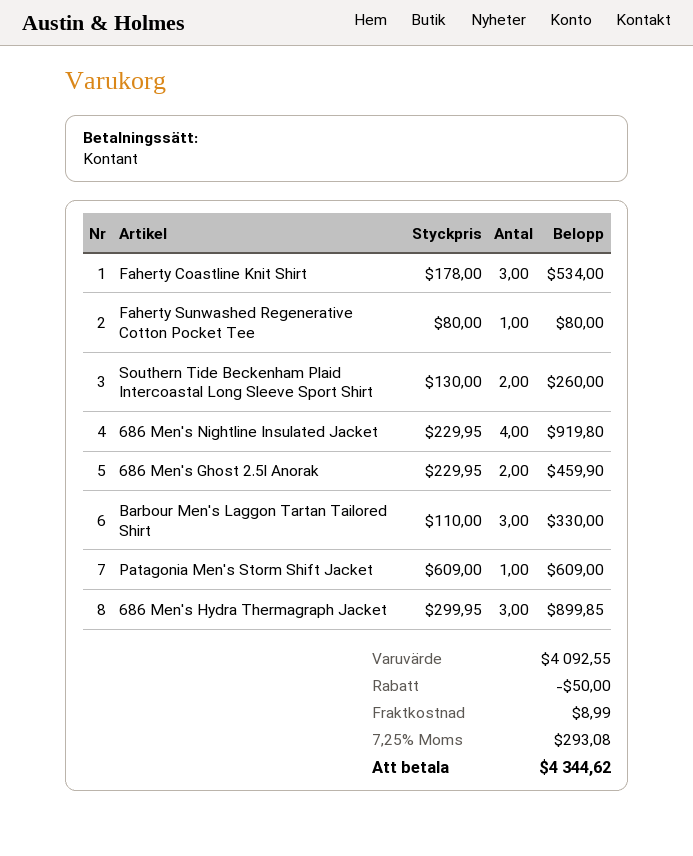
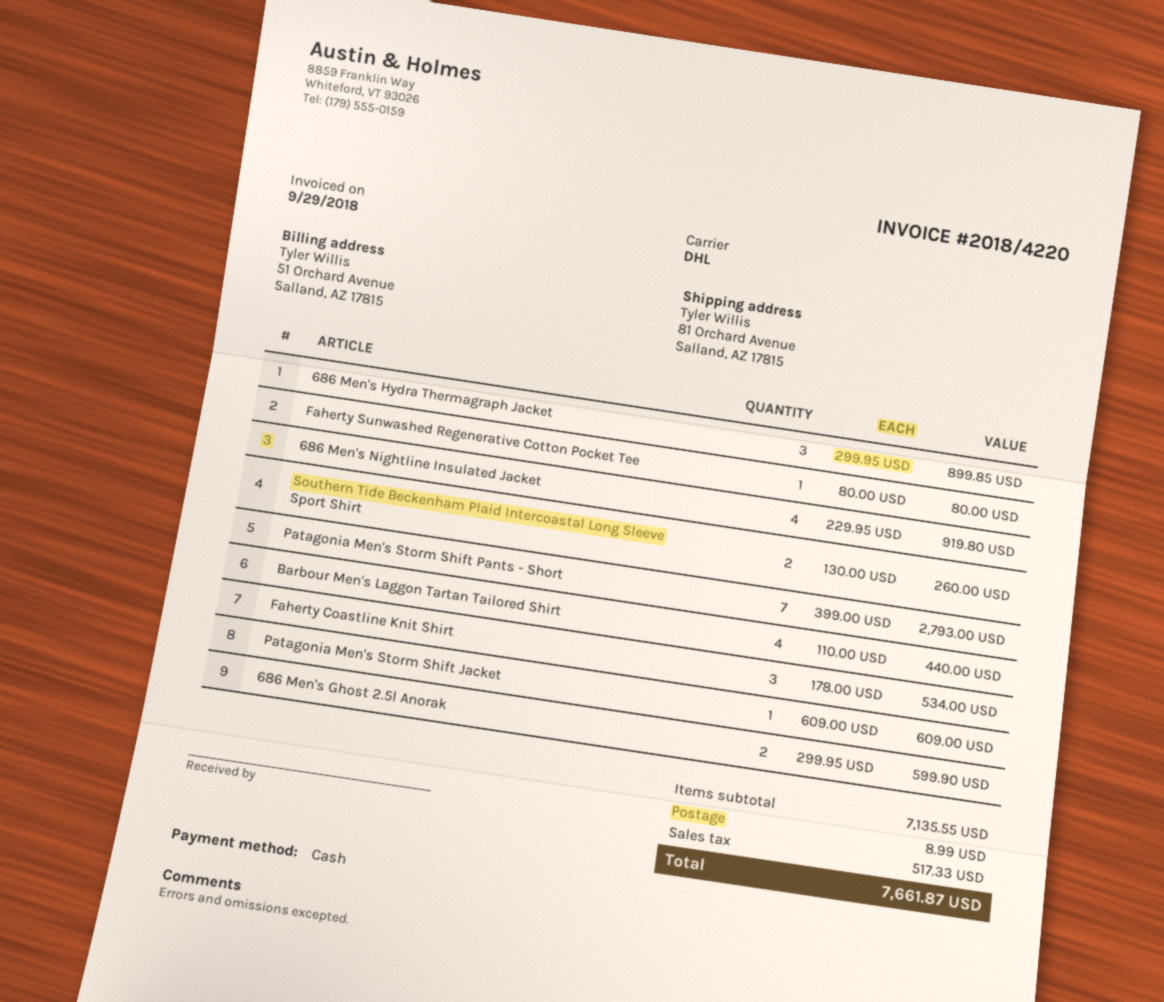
686 Men's Ghost 2.5l Anorak: 2 x 229.95 = 459.90 -> 2 x 299.95 = 599.90
Barbour Men's Laggon Tartan Tailored Shirt: 3 x 110.00 = 330.00 -> 4 x 110.00 = 440.00
Patagonia Men's Storm Shift Pants - Short: none -> 7 x 399.00 = 2793.00
subtotal: 4092.55 -> 7135.55
discount: 50.00 -> none
tax: 293.08 -> 517.33
total: 4344.62 -> 7661.87

